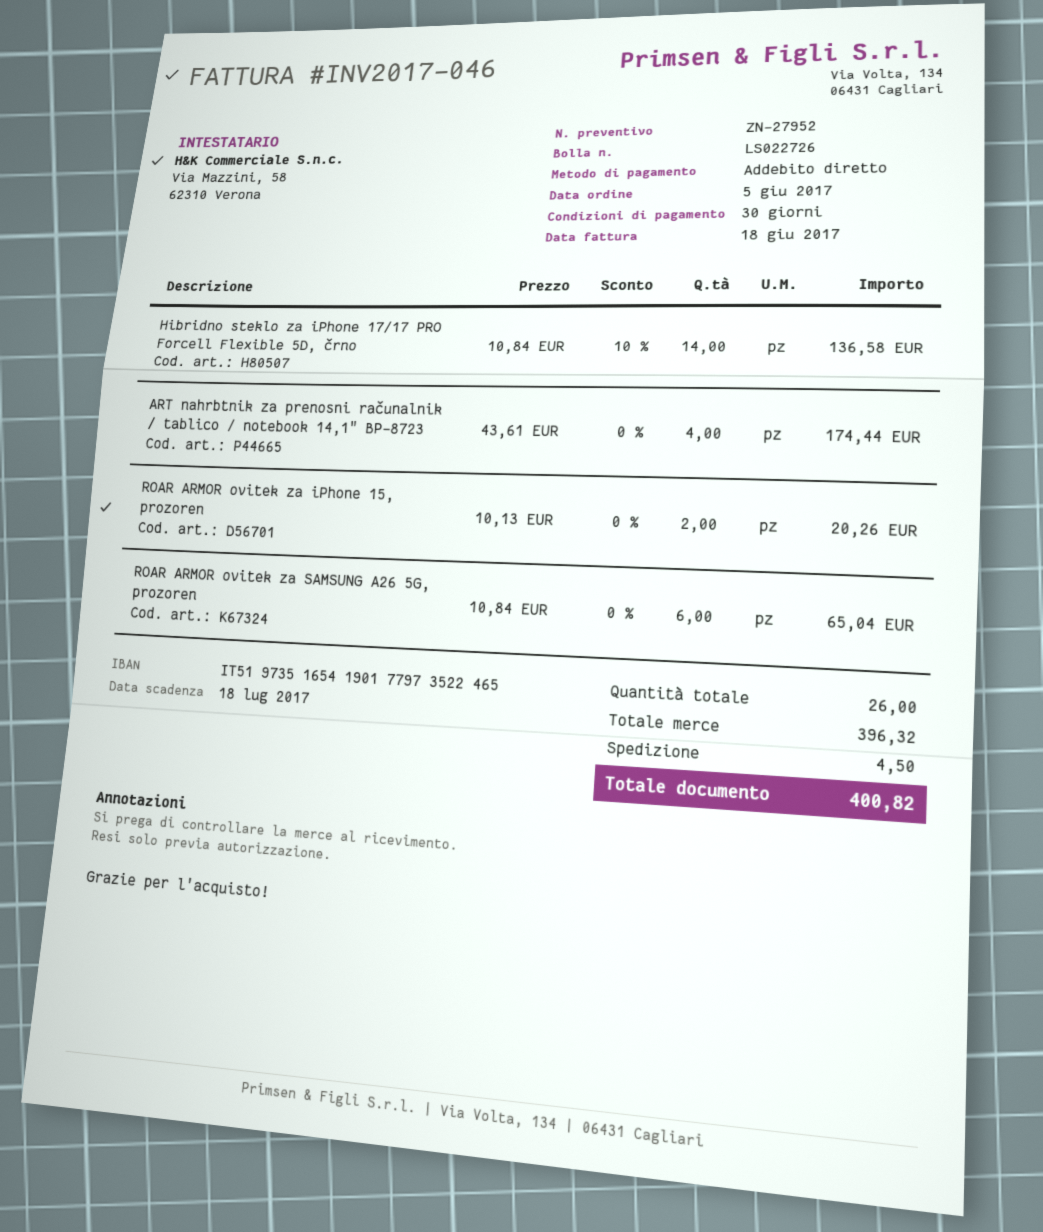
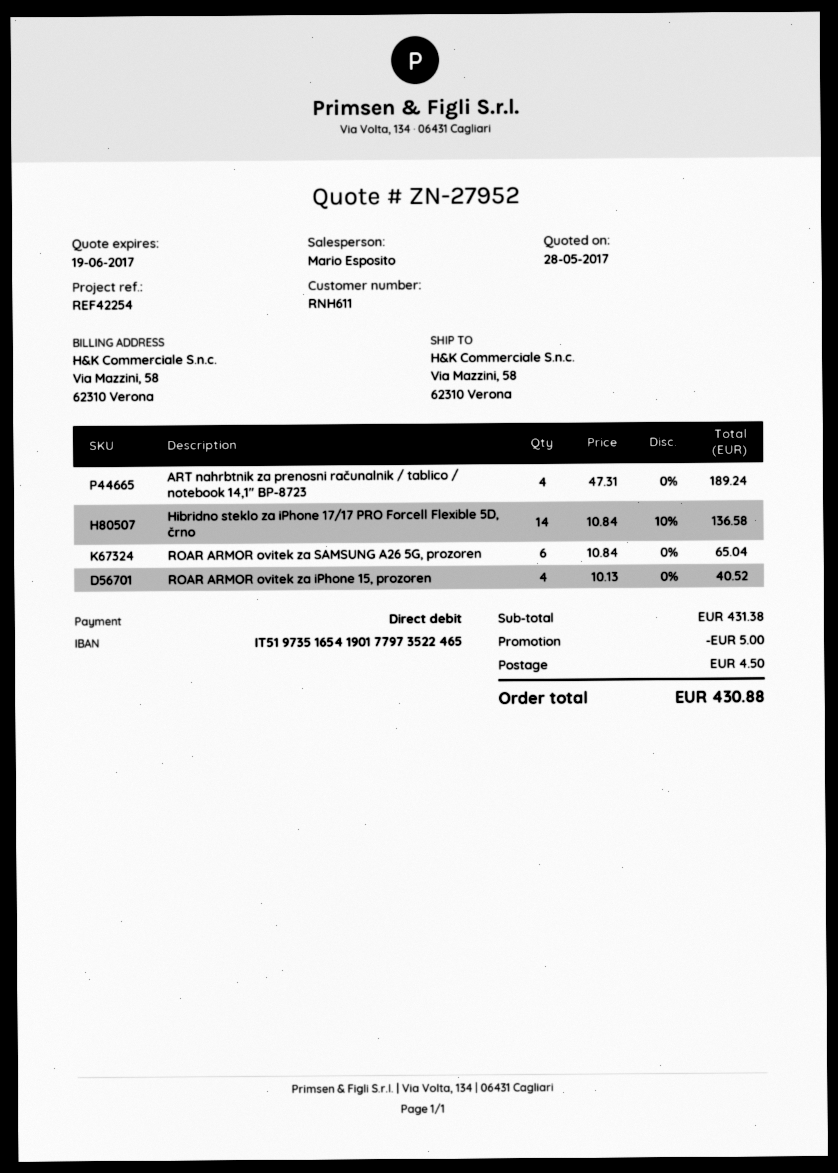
ART nahrbtnik za prenosni računalnik / tablico / notebook 14,1" BP-8723: 4 x 43.61 = 174.44 -> 4 x 47.31 = 189.24
ROAR ARMOR ovitek za iPhone 15, prozoren: 2 x 10.13 = 20.26 -> 4 x 10.13 = 40.52
subtotal: 396.32 -> 431.38
discount: none -> 5.00
total: 400.82 -> 430.88

